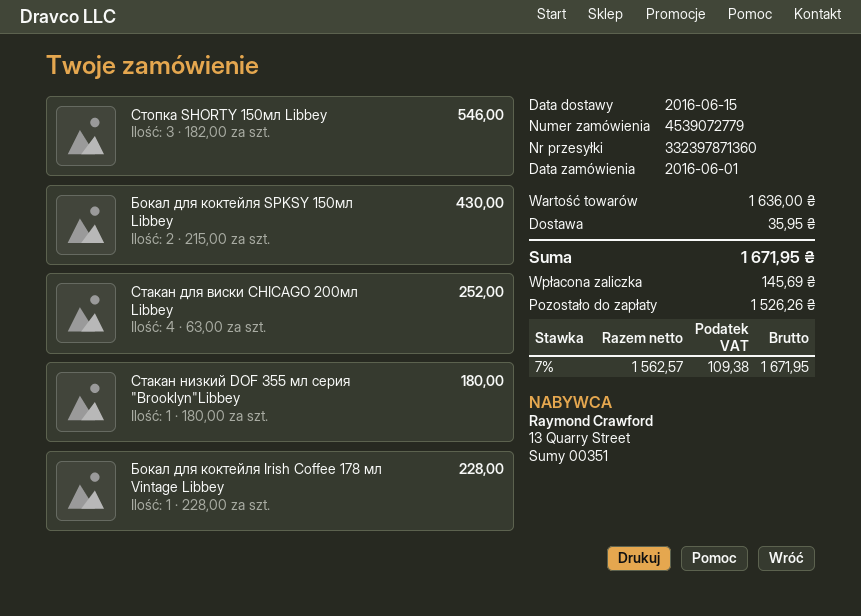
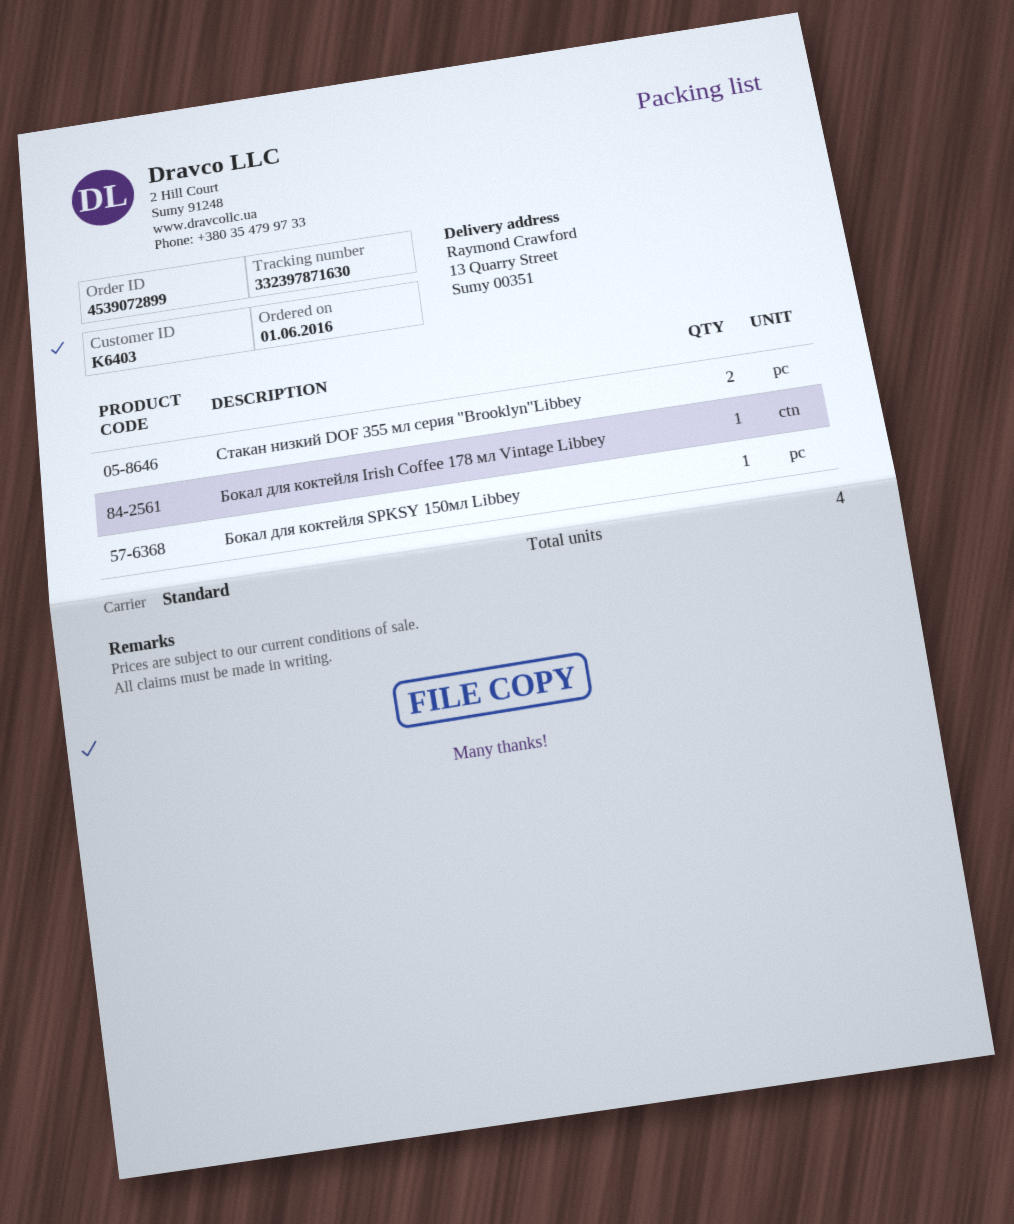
order number: 4539072779 -> 4539072899
tracking number: 332397871360 -> 332397871630
Стопка SHORTY 150мл Libbey: 3 -> none
Бокал для коктейля SPKSY 150мл Libbey: 2 -> 1
Стакан для виски CHICAGO 200мл Libbey: 4 -> none
Стакан низкий DOF 355 мл серия "Brooklyn"Libbey: 1 -> 2

